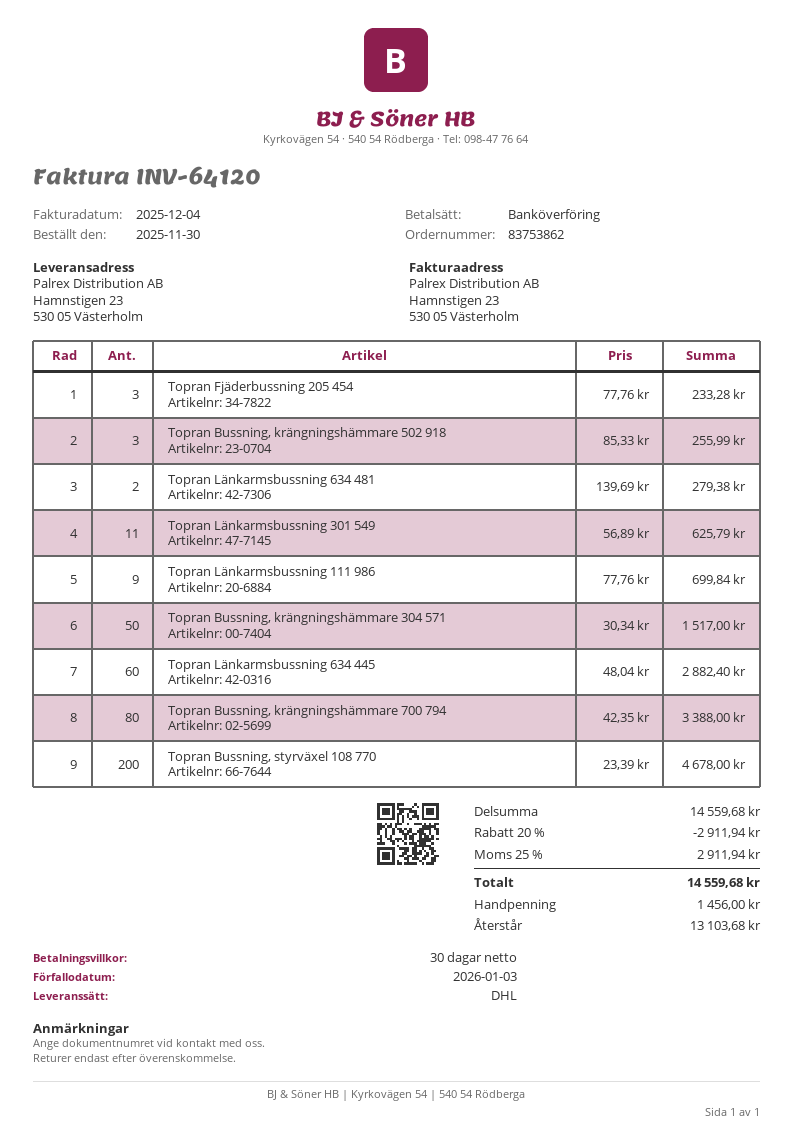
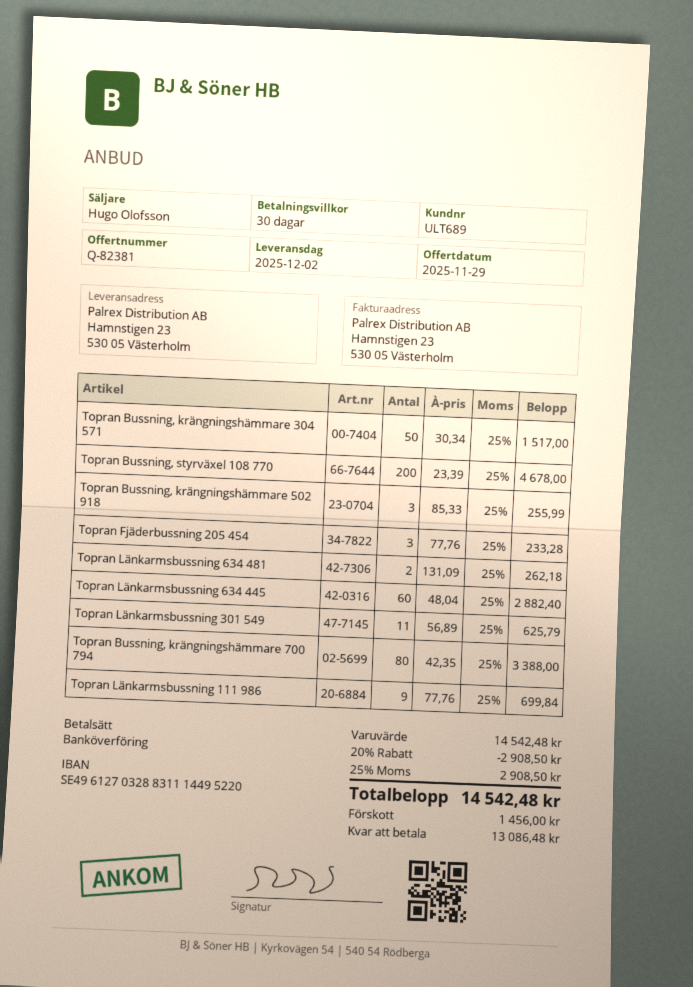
Topran Länkarmsbussning 634 481: 2 x 139.69 = 279.38 -> 2 x 131.09 = 262.18
subtotal: 14559.68 -> 14542.48
discount: 20% = 2911.94 -> 20% = 2908.50
tax: 25% = 2911.94 -> 25% = 2908.50
total: 14559.68 -> 14542.48
balance: 13103.68 -> 13086.48

